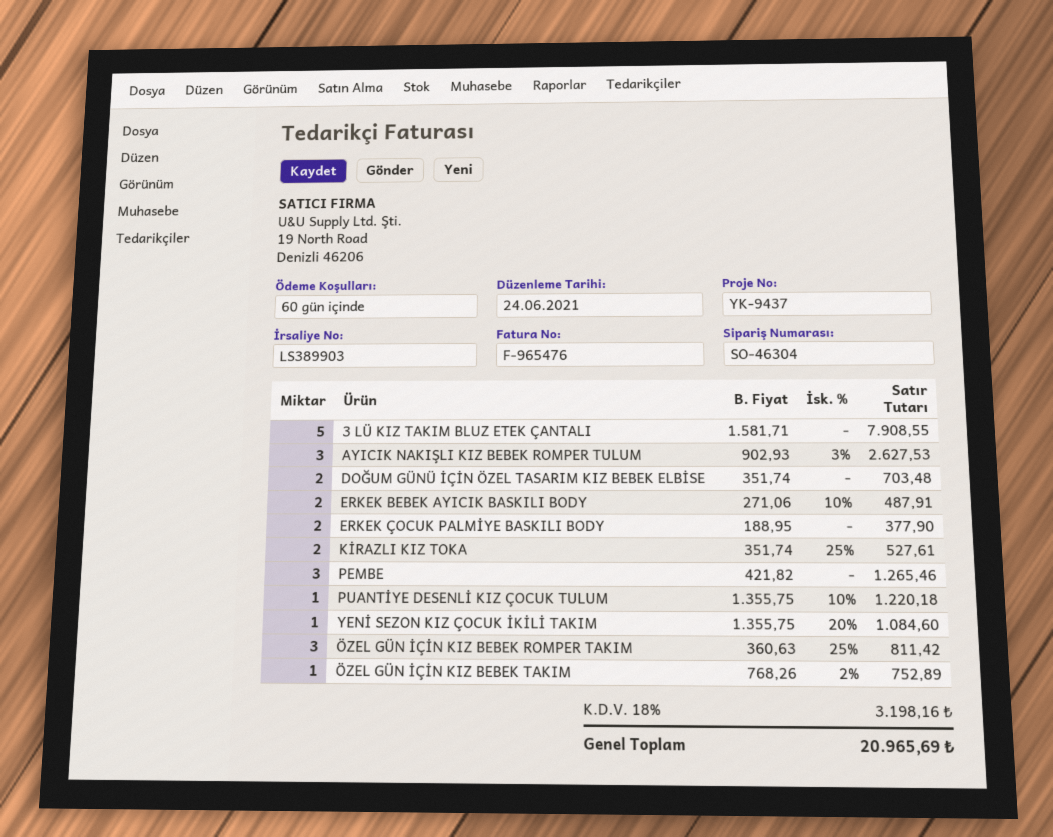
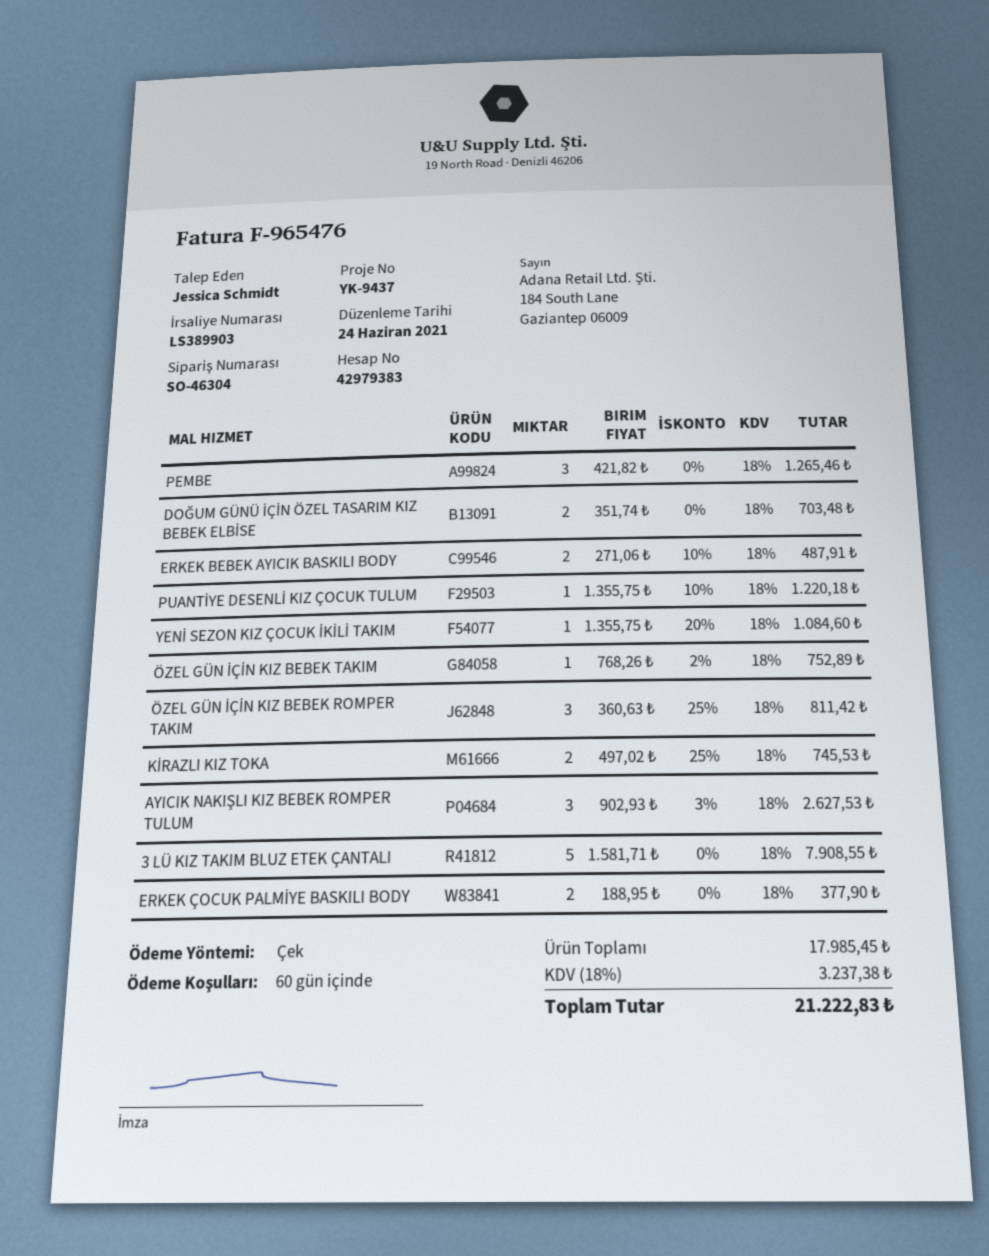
KİRAZLI KIZ TOKA: 2 x 351.74 - 25% = 527.61 -> 2 x 497.02 - 25% = 745.53
tax: 18% = 3198.16 -> 18% = 3237.38
total: 20965.69 -> 21222.83

